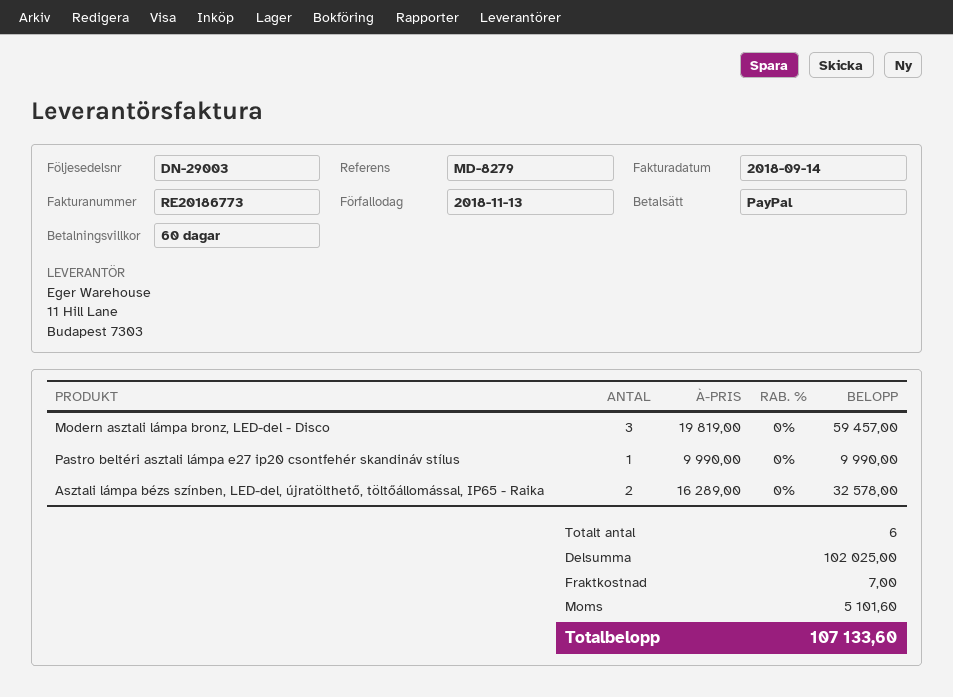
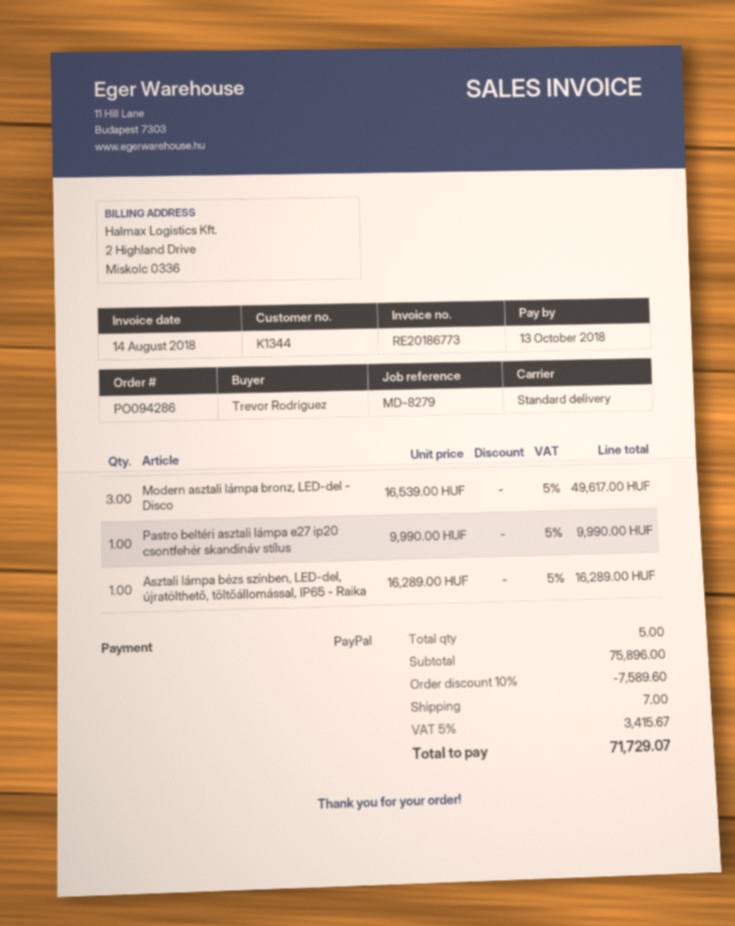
invoice date: 2018-09-14 -> 2018-08-14
due date: 2018-11-13 -> 2018-10-13
Modern asztali lámpa bronz, LED-del - Disco: 3 x 19819.00 = 59457.00 -> 3 x 16539.00 = 49617.00
Asztali lámpa bézs színben, LED-del, újratölthető, töltőállomással, IP65 - Raika: 2 x 16289.00 = 32578.00 -> 1 x 16289.00 = 16289.00
total quantity: 6 -> 5
subtotal: 102025.00 -> 75896.00
discount: none -> 10% = 7589.60
tax: 5101.60 -> 3415.67
total: 107133.60 -> 71729.07

